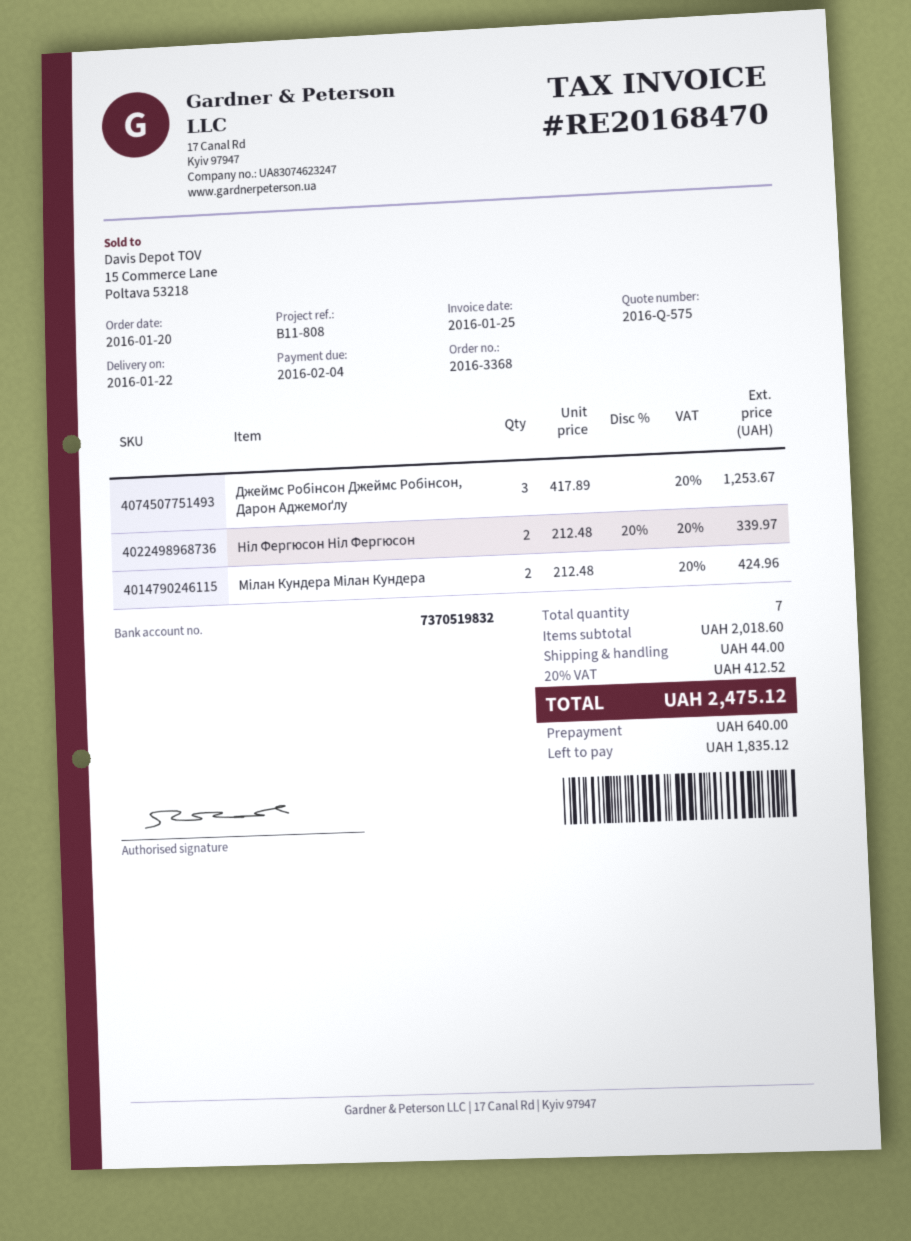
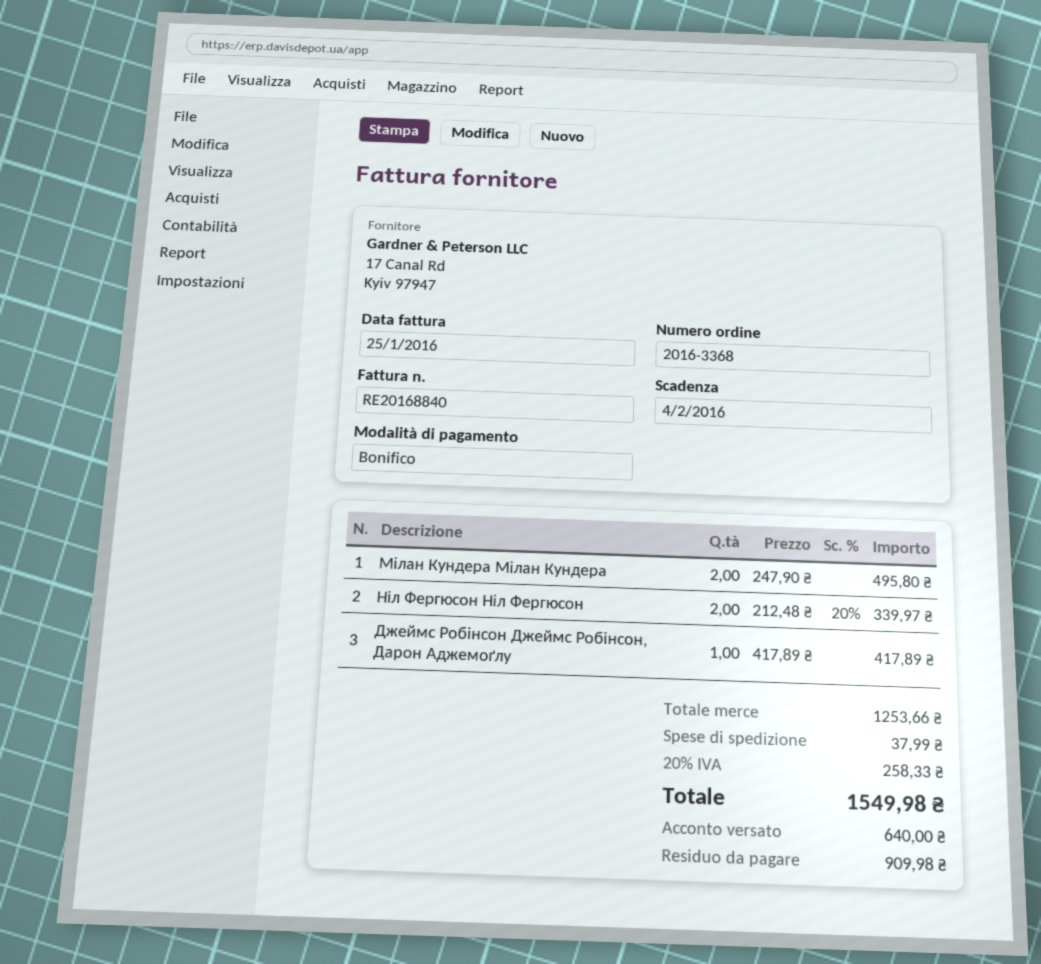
invoice number: RE20168470 -> RE20168840
Джеймс Робінсон Джеймс Робінсон, Дарон Аджемоґлу: 3 x 417.89 = 1253.67 -> 1 x 417.89 = 417.89
Мілан Кундера Мілан Кундера: 2 x 212.48 = 424.96 -> 2 x 247.90 = 495.80
subtotal: 2018.60 -> 1253.66
shipping: 44.00 -> 37.99
tax: 20% = 412.52 -> 20% = 258.33
total: 2475.12 -> 1549.98
balance: 1835.12 -> 909.98

